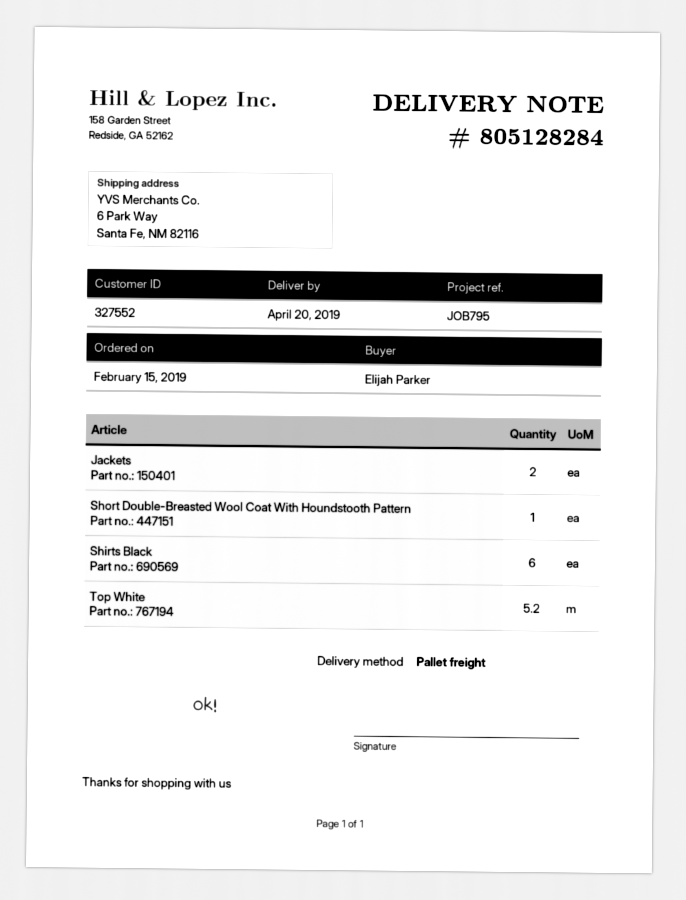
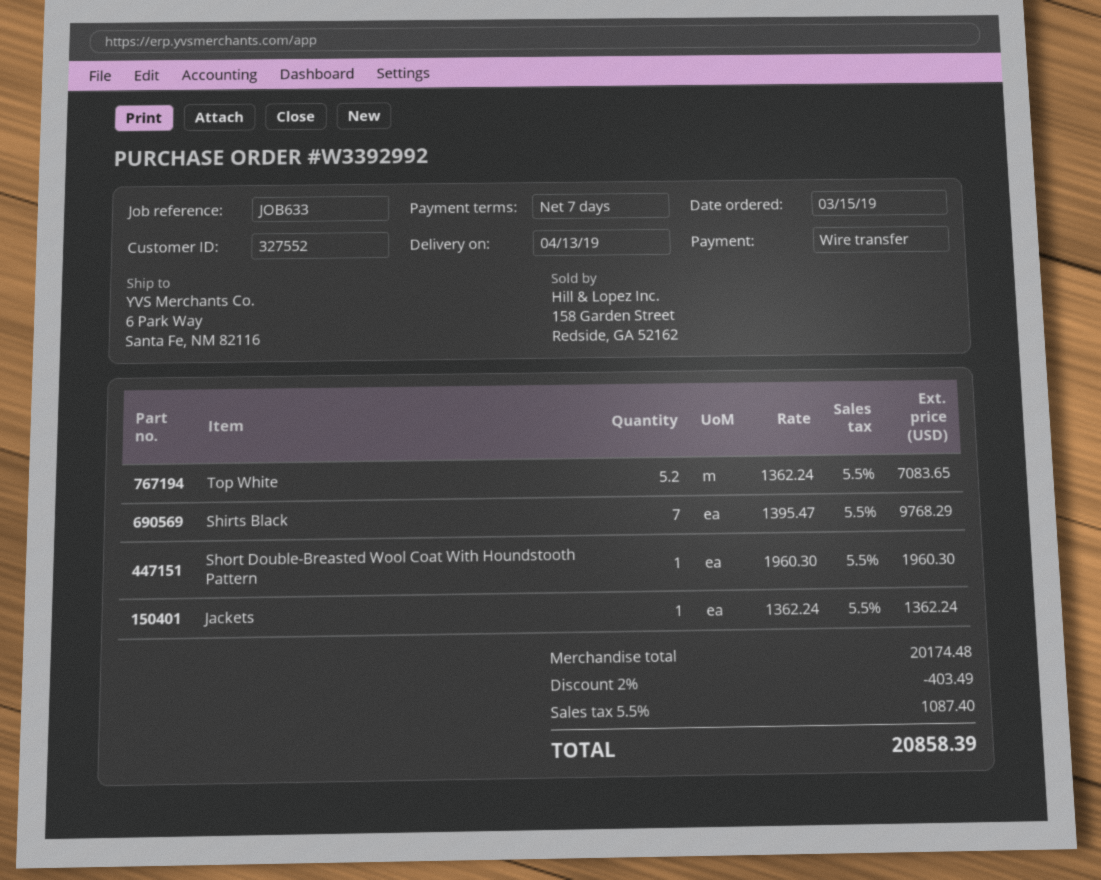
order date: 2019-02-15 -> 2019-03-15
delivery date: 2019-04-20 -> 2019-04-13
reference: JOB795 -> JOB633
Jackets: 2 -> 1
Shirts Black: 6 -> 7

